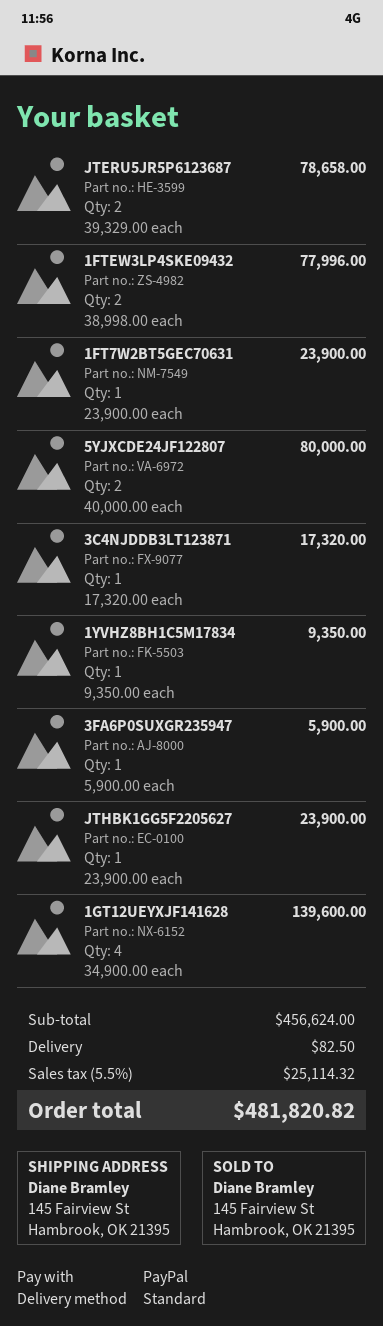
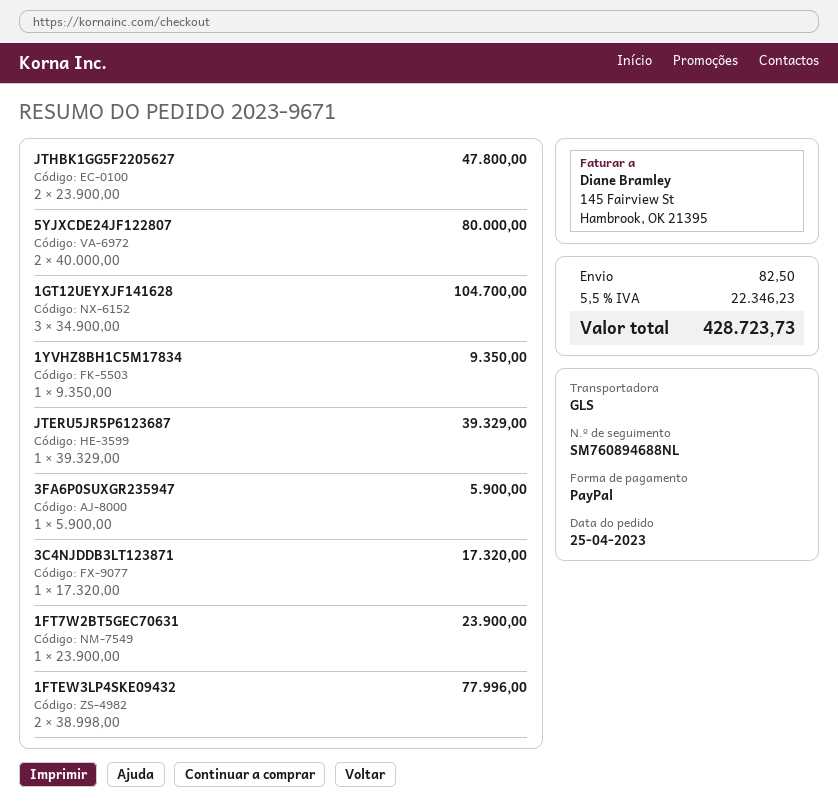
shipping method: standard -> GLS
JTERU5JR5P6123687: 2 x 39329.00 = 78658.00 -> 1 x 39329.00 = 39329.00
JTHBK1GG5F2205627: 1 x 23900.00 = 23900.00 -> 2 x 23900.00 = 47800.00
1GT12UEYXJF141628: 4 x 34900.00 = 139600.00 -> 3 x 34900.00 = 104700.00
tax: 5.5% = 25114.32 -> 5.5% = 22346.23
total: 481820.82 -> 428723.73

